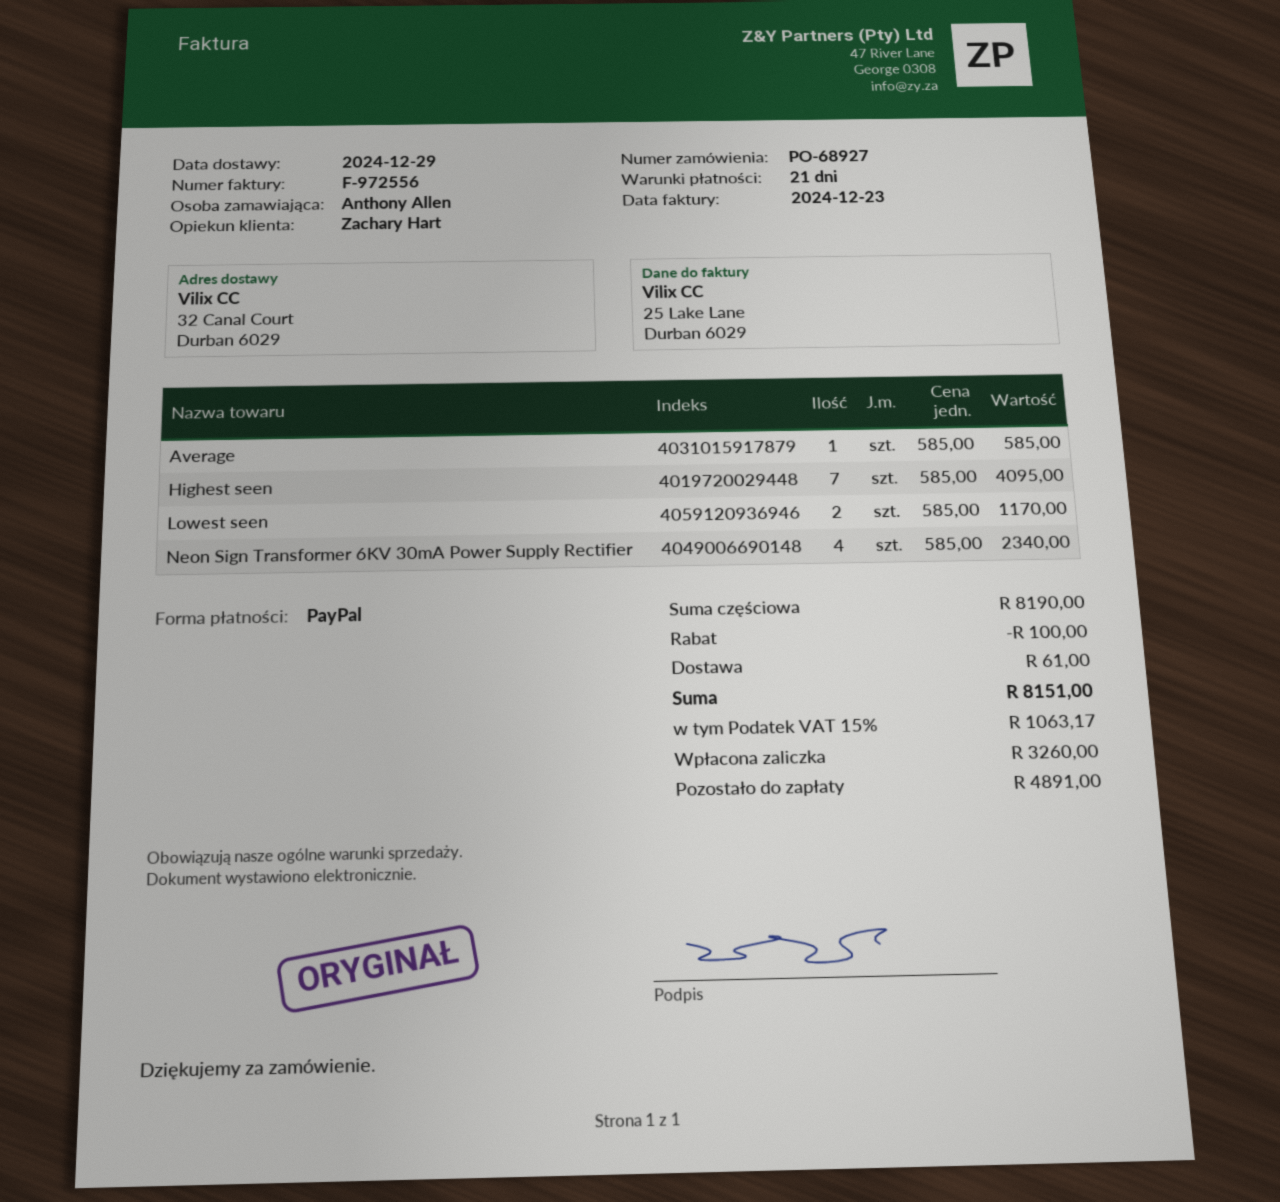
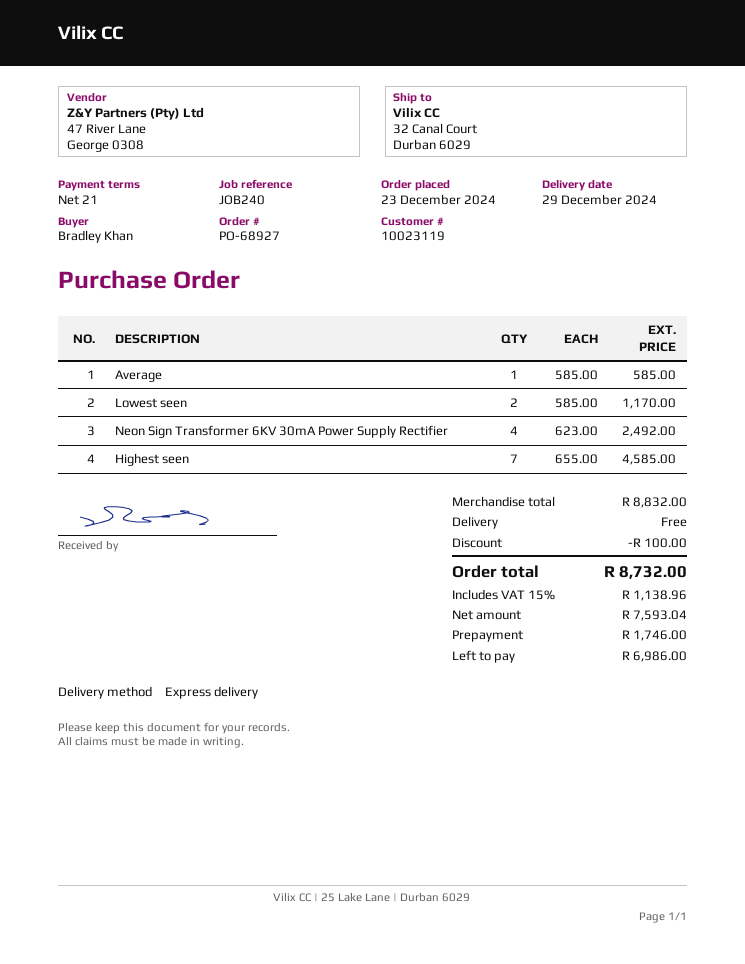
ordered by: Anthony Allen -> Bradley Khan
Highest seen: 7 x 585.00 = 4095.00 -> 7 x 655.00 = 4585.00
Neon Sign Transformer 6KV 30mA Power Supply Rectifier: 4 x 585.00 = 2340.00 -> 4 x 623.00 = 2492.00
subtotal: 8190.00 -> 8832.00
shipping: 61.00 -> 0.00
tax: 15% = 1063.17 -> 15% = 1138.96
total: 8151.00 -> 8732.00
deposit: 3260.00 -> 1746.00
balance: 4891.00 -> 6986.00

